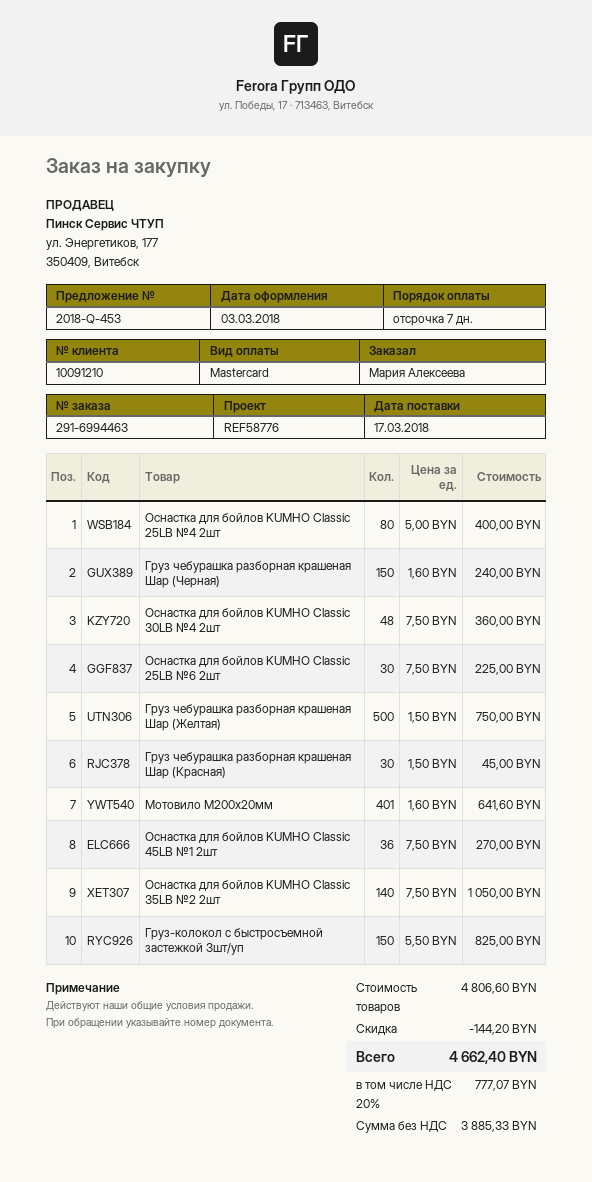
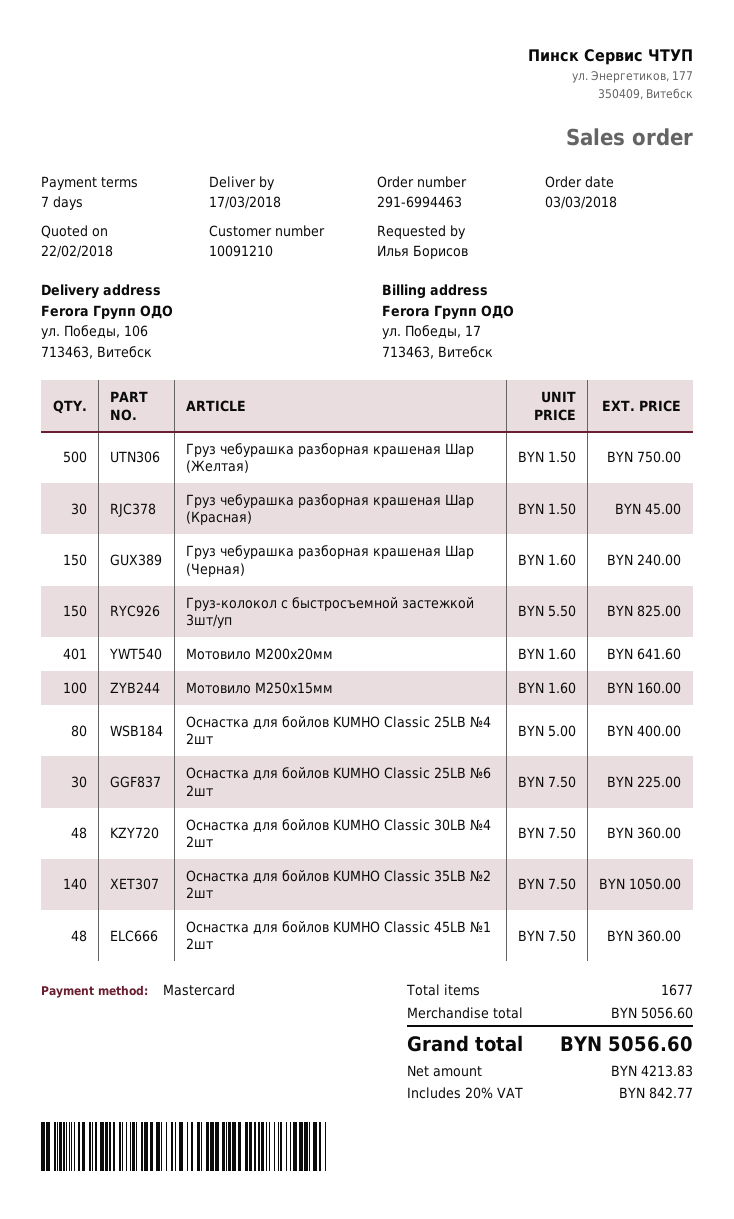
ordered by: Мария Алексеева -> Илья Борисов
Оснастка для бойлов KUMHO Classic 45LB №1 2шт: 36 x 7.50 = 270.00 -> 48 x 7.50 = 360.00
Мотовило M250х15мм: none -> 100 x 1.60 = 160.00
subtotal: 4806.60 -> 5056.60
discount: 144.20 -> none
net: 3885.33 -> 4213.83
tax: 20% = 777.07 -> 20% = 842.77
total: 4662.40 -> 5056.60

